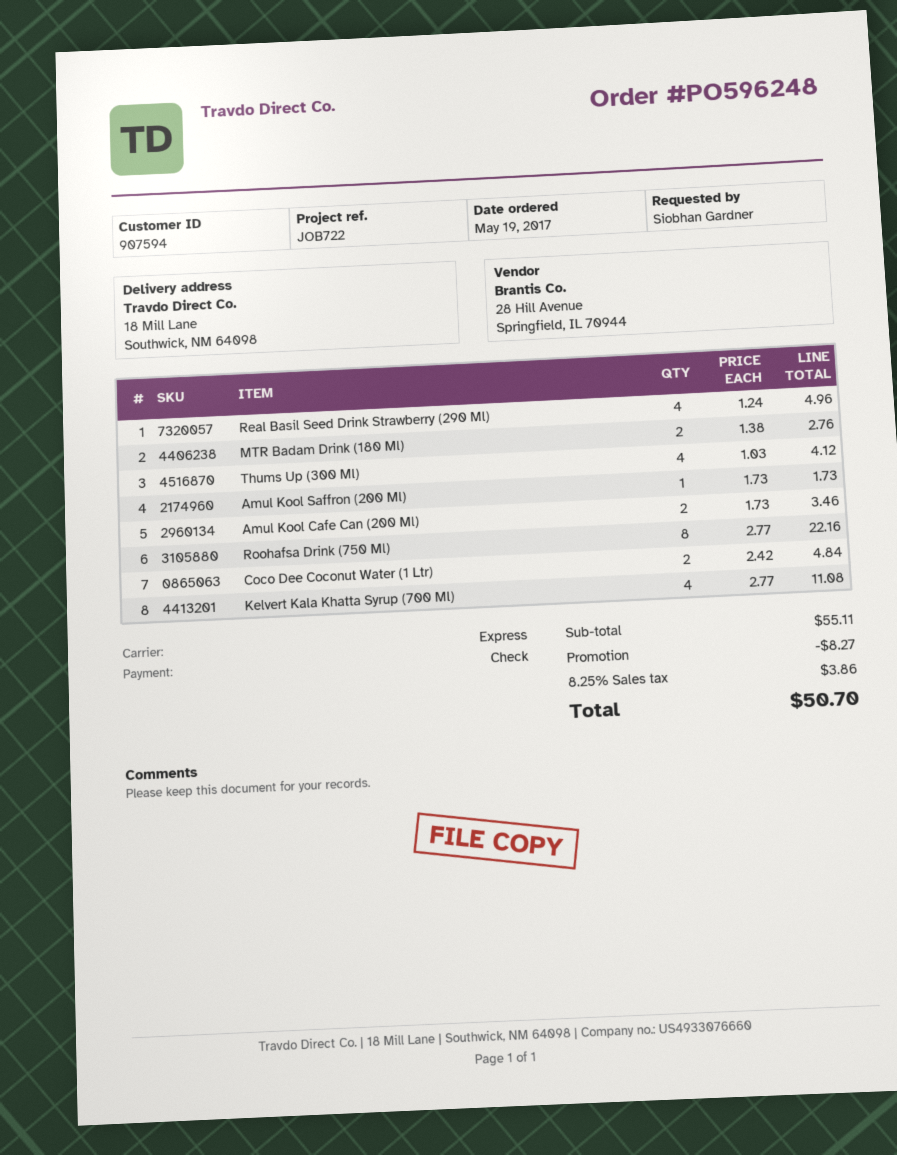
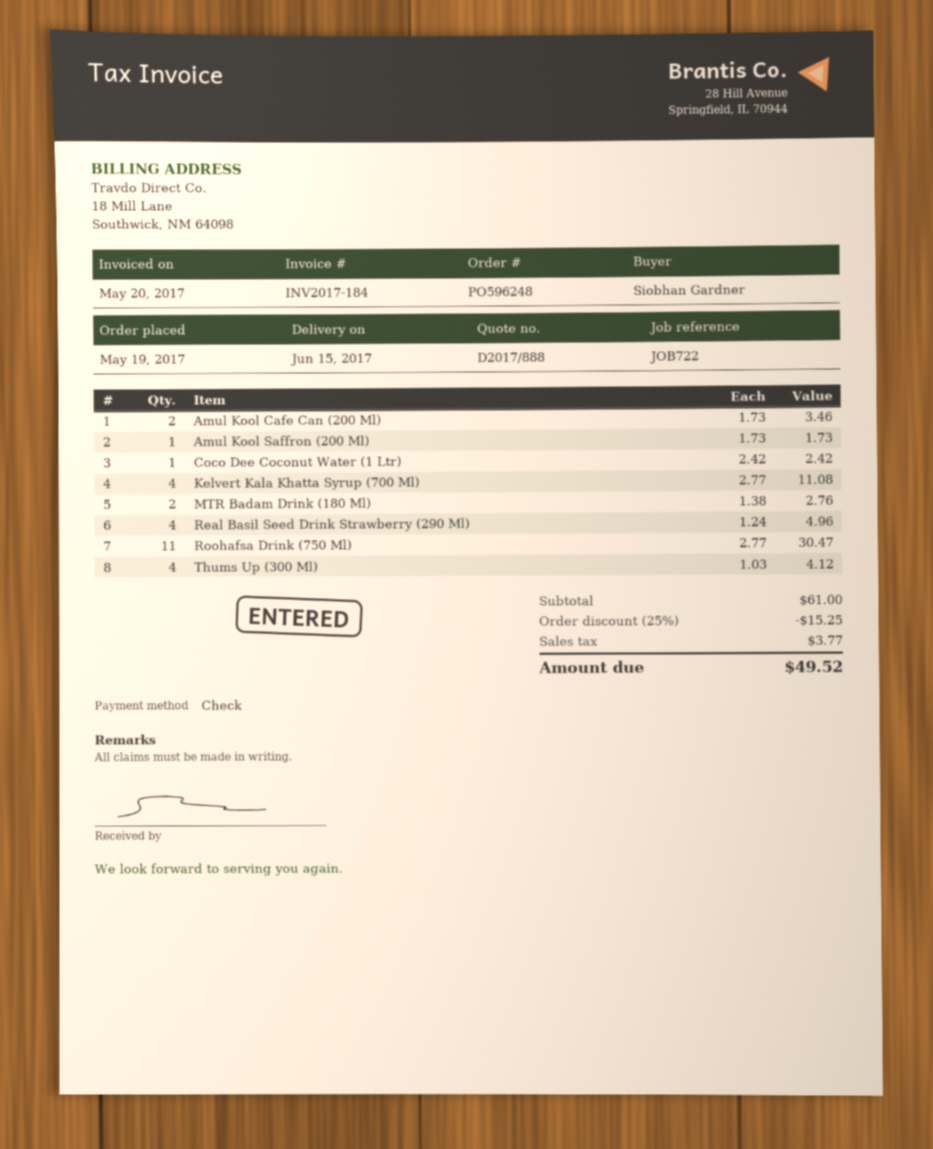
Roohafsa Drink (750 Ml): 8 x 2.77 = 22.16 -> 11 x 2.77 = 30.47
Coco Dee Coconut Water (1 Ltr): 2 x 2.42 = 4.84 -> 1 x 2.42 = 2.42
subtotal: 55.11 -> 61.00
discount: 8.27 -> 15.25
tax: 3.86 -> 3.77
total: 50.70 -> 49.52

